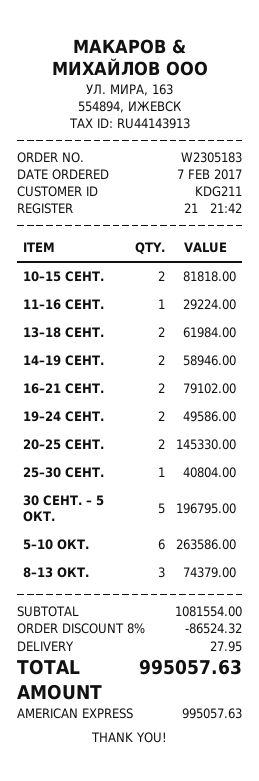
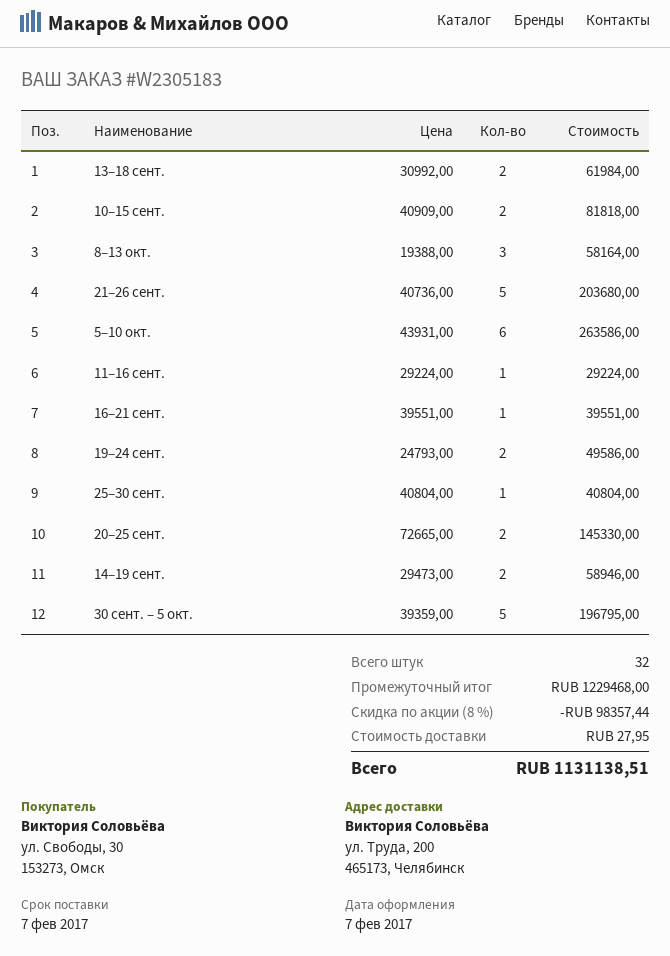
16–21 СЕНТ.: 2 for 79102.00 -> 1 for 39551.00
8–13 ОКТ.: 3 for 74379.00 -> 3 for 58164.00
21–26 сент.: none -> 5 for 203680.00
subtotal: 1081554.00 -> 1229468.00
discount: 8% = 86524.32 -> 8% = 98357.44
total: 995057.63 -> 1131138.51

